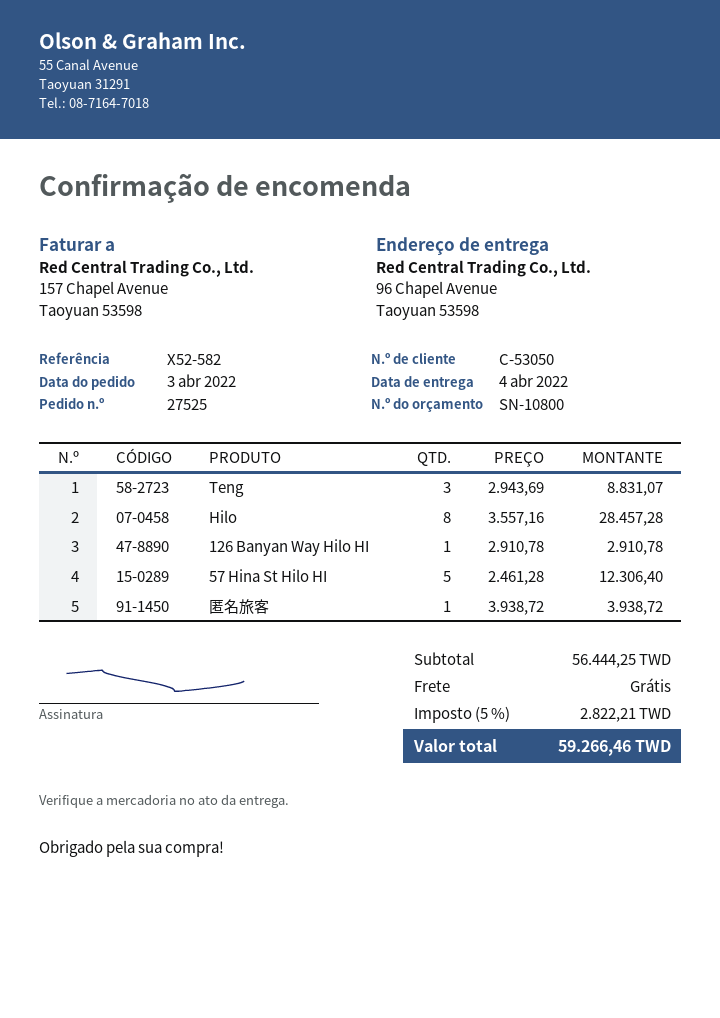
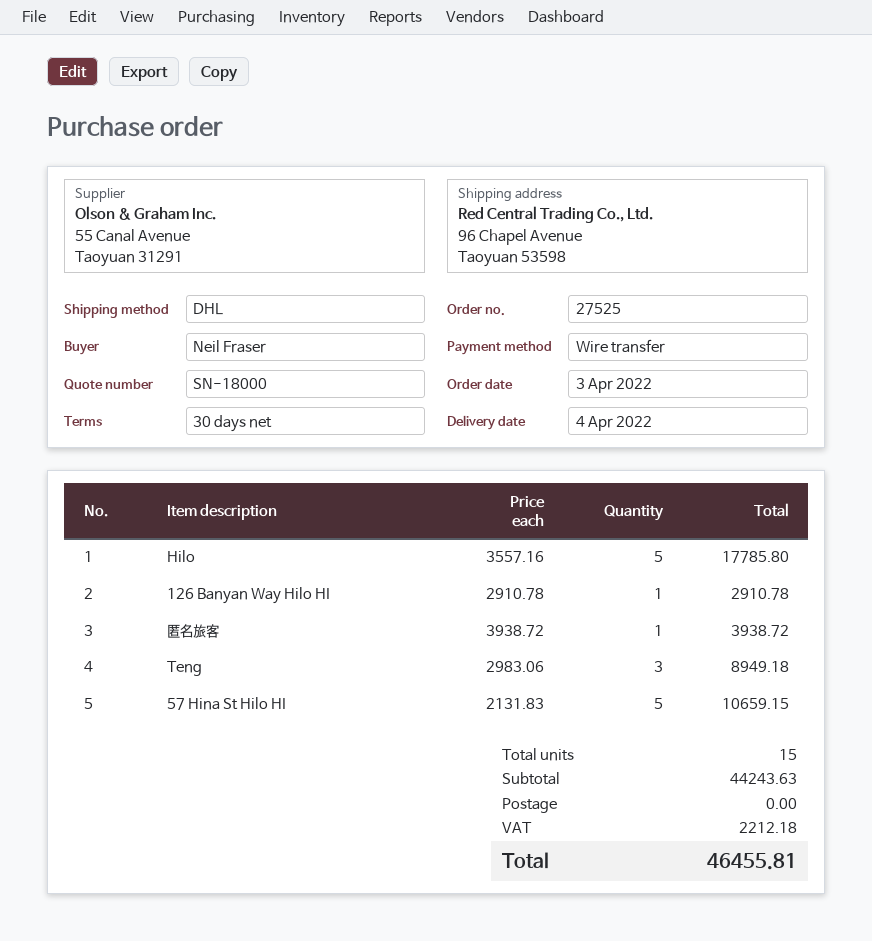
quote number: SN-10800 -> SN-18000
Teng: 3 x 2943.69 = 8831.07 -> 3 x 2983.06 = 8949.18
Hilo: 8 x 3557.16 = 28457.28 -> 5 x 3557.16 = 17785.80
57 Hina St Hilo HI: 5 x 2461.28 = 12306.40 -> 5 x 2131.83 = 10659.15
subtotal: 56444.25 -> 44243.63
tax: 2822.21 -> 2212.18
total: 59266.46 -> 46455.81

